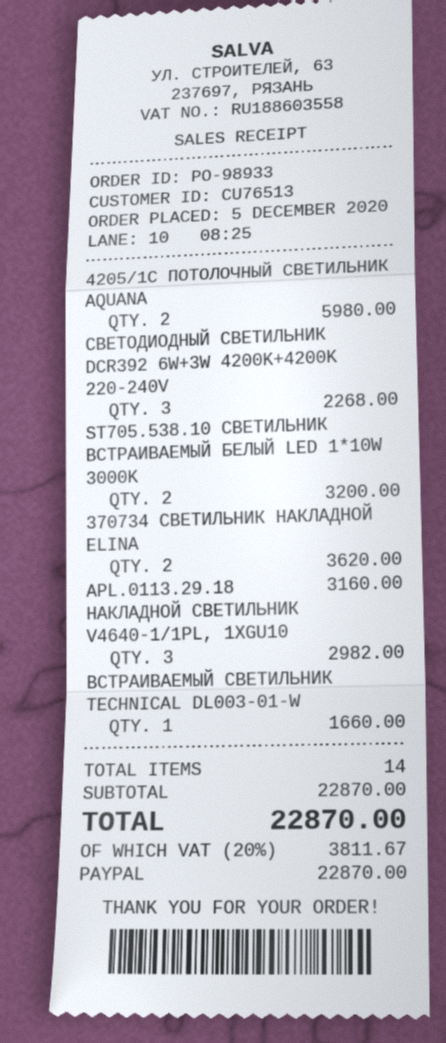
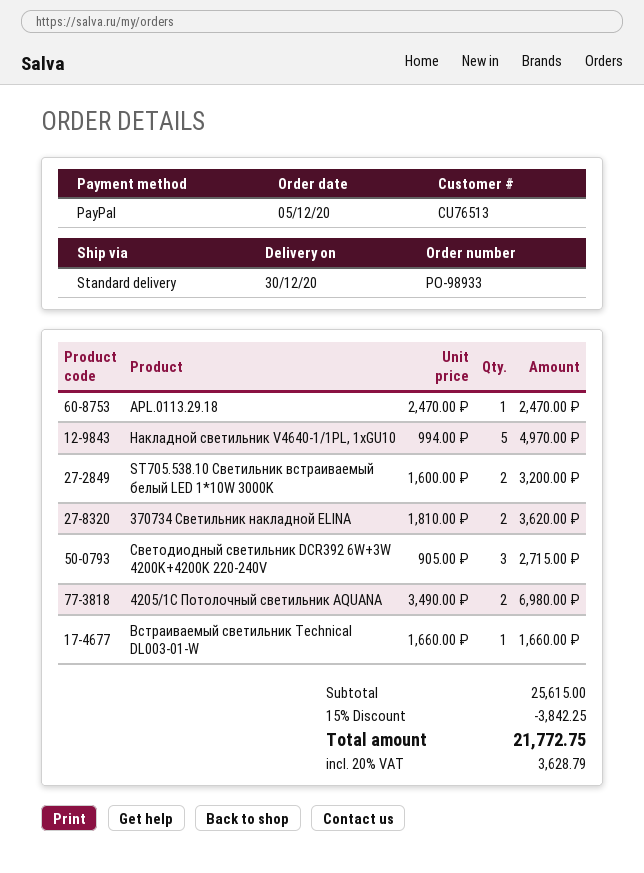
4205/1C ПОТОЛОЧНЫЙ СВЕТИЛЬНИК AQUANA: 2 for 5980.00 -> 2 for 6980.00
СВЕТОДИОДНЫЙ СВЕТИЛЬНИК DCR392 6W+3W 4200K+4200K 220-240V: 3 for 2268.00 -> 3 for 2715.00
APL.0113.29.18: 1 for 3160.00 -> 1 for 2470.00
НАКЛАДНОЙ СВЕТИЛЬНИК V4640-1/1PL, 1ХGU10: 3 for 2982.00 -> 5 for 4970.00
subtotal: 22870.00 -> 25615.00
discount: none -> 15% = 3842.25
tax: 20% = 3811.67 -> 20% = 3628.79
total: 22870.00 -> 21772.75

